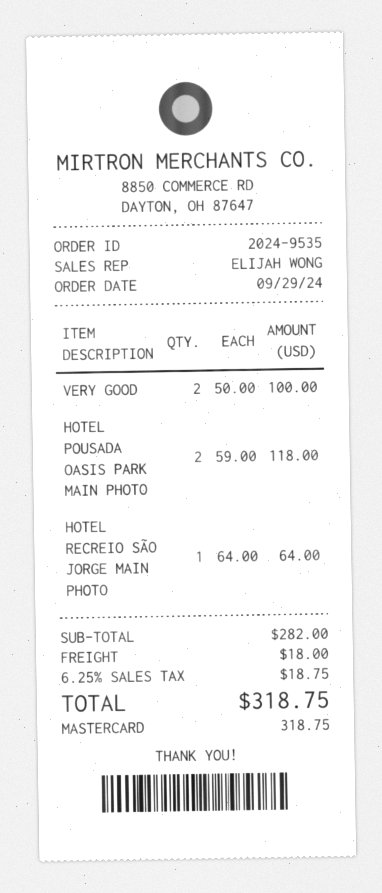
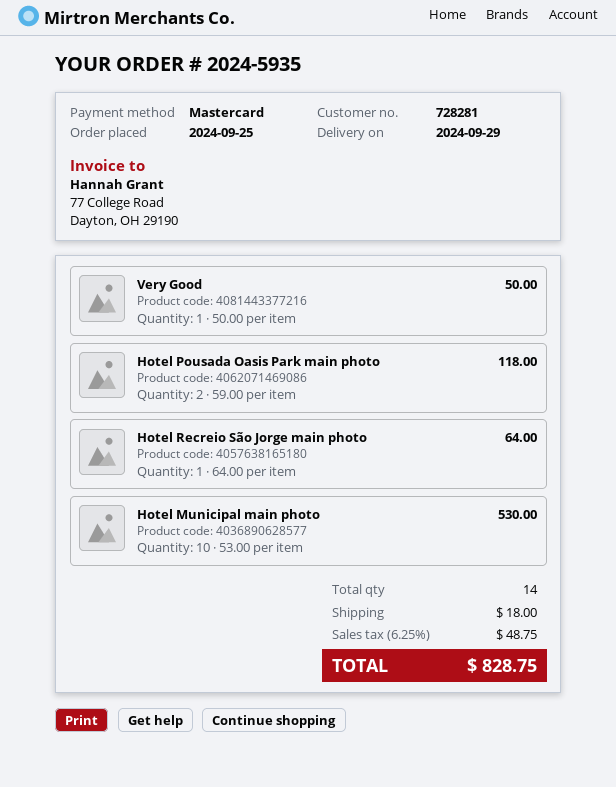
order number: 2024-9535 -> 2024-5935
order date: 2024-09-29 -> 2024-09-25
VERY GOOD: 2 x 50.00 = 100.00 -> 1 x 50.00 = 50.00
Hotel Municipal main photo: none -> 10 x 53.00 = 530.00
tax: 6.25% = 18.75 -> 6.25% = 48.75
total: 318.75 -> 828.75

